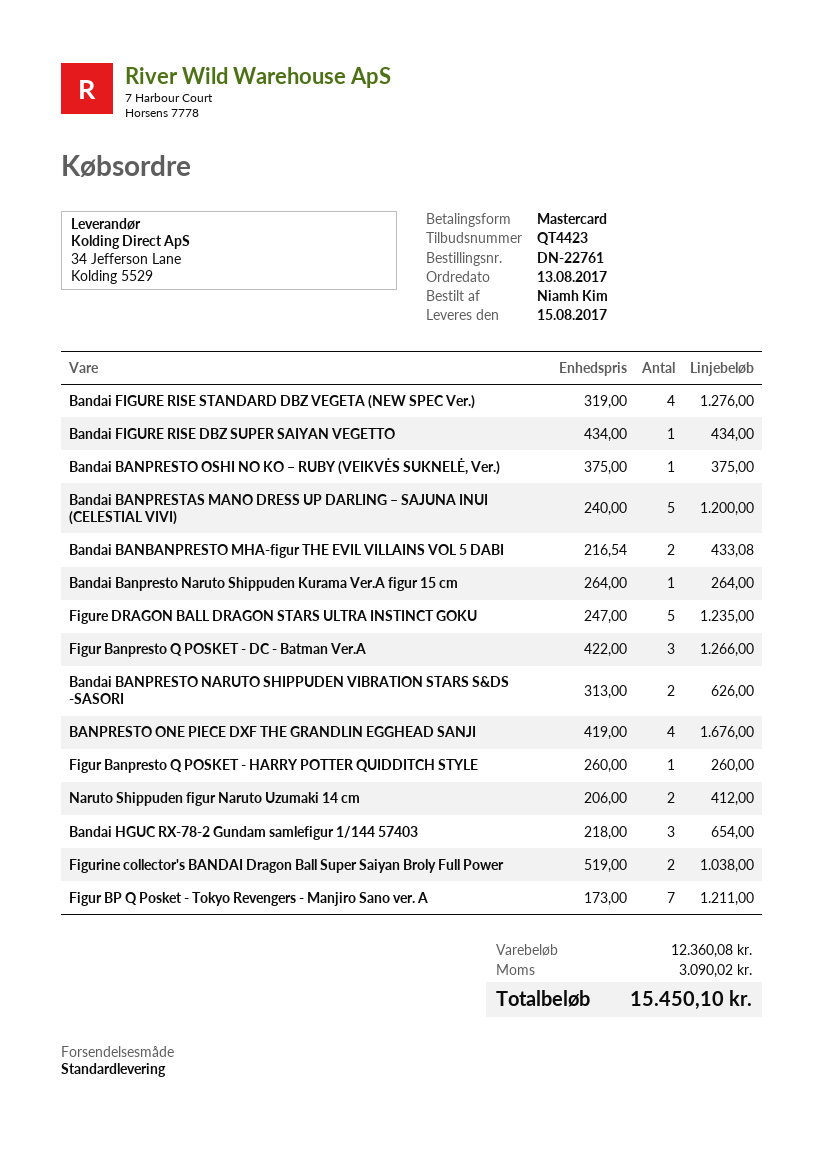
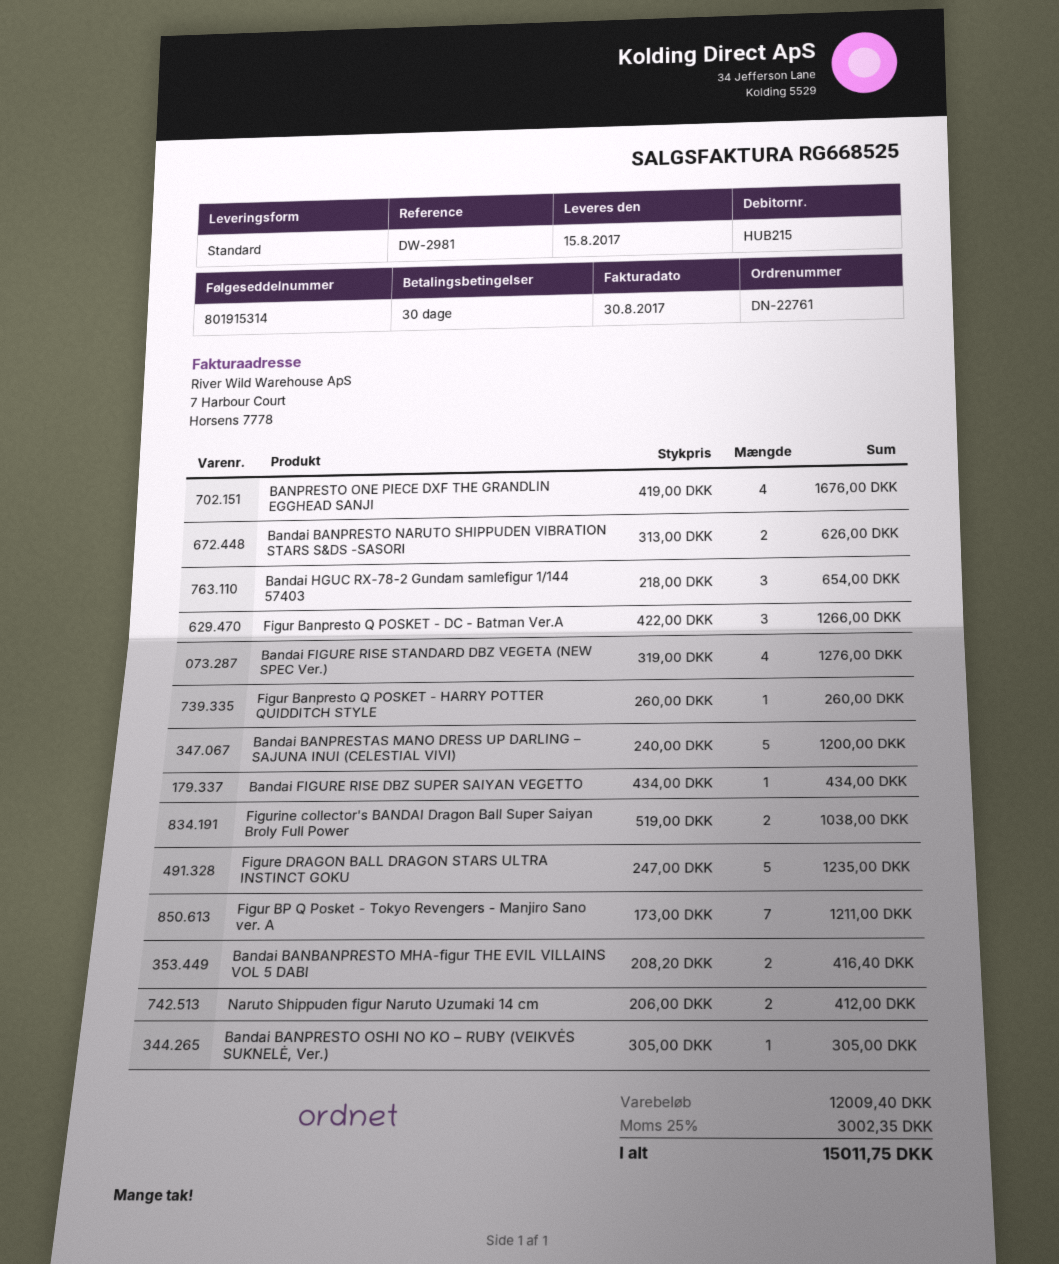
Bandai BANPRESTO OSHI NO KO – RUBY (VEIKVĖS SUKNELĖ, Ver.): 1 x 375.00 = 375.00 -> 1 x 305.00 = 305.00
Bandai BANBANPRESTO MHA-figur THE EVIL VILLAINS VOL 5 DABI: 2 x 216.54 = 433.08 -> 2 x 208.20 = 416.40
Bandai Banpresto Naruto Shippuden Kurama Ver.A figur 15 cm: 1 x 264.00 = 264.00 -> none
subtotal: 12360.08 -> 12009.40
tax: 3090.02 -> 3002.35
total: 15450.10 -> 15011.75

